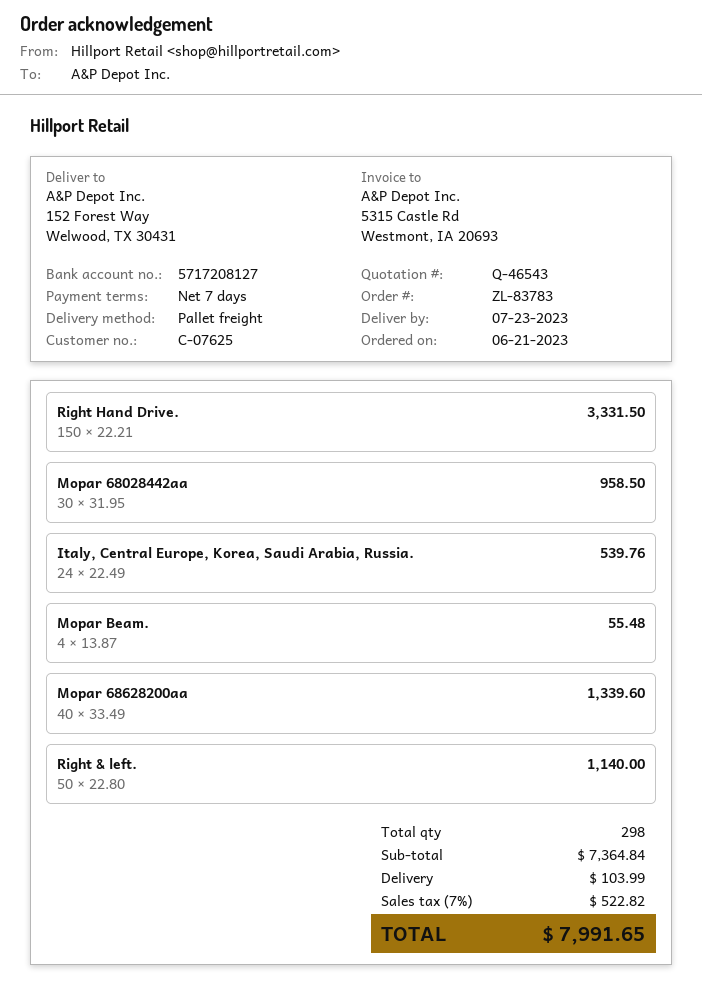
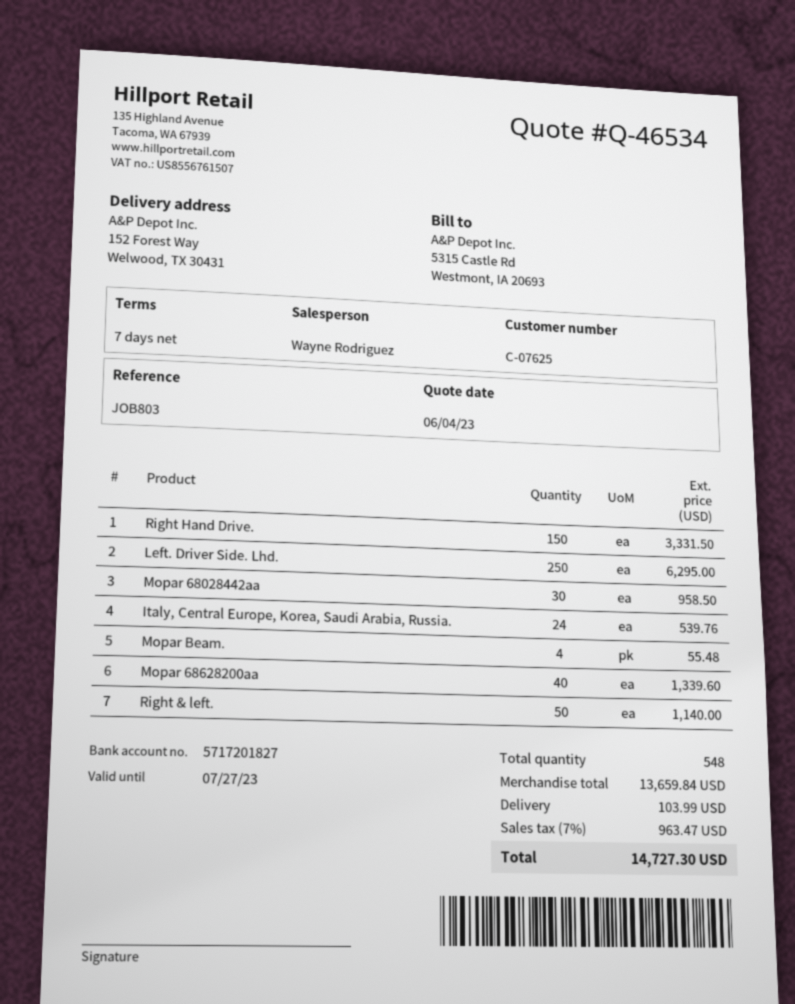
quote number: Q-46543 -> Q-46534
bank account: 5717208127 -> 5717201827
Left. Driver Side. Lhd.: none -> 250 for 6295.00
total quantity: 298 -> 548
subtotal: 7364.84 -> 13659.84
tax: 7% = 522.82 -> 7% = 963.47
total: 7991.65 -> 14727.30

